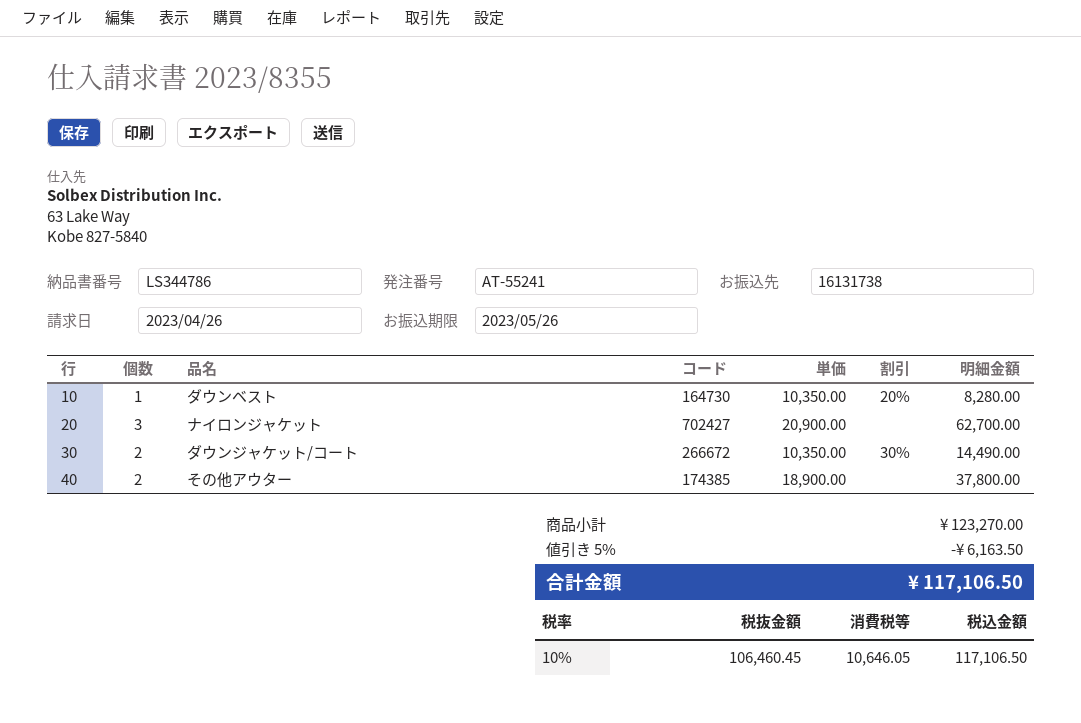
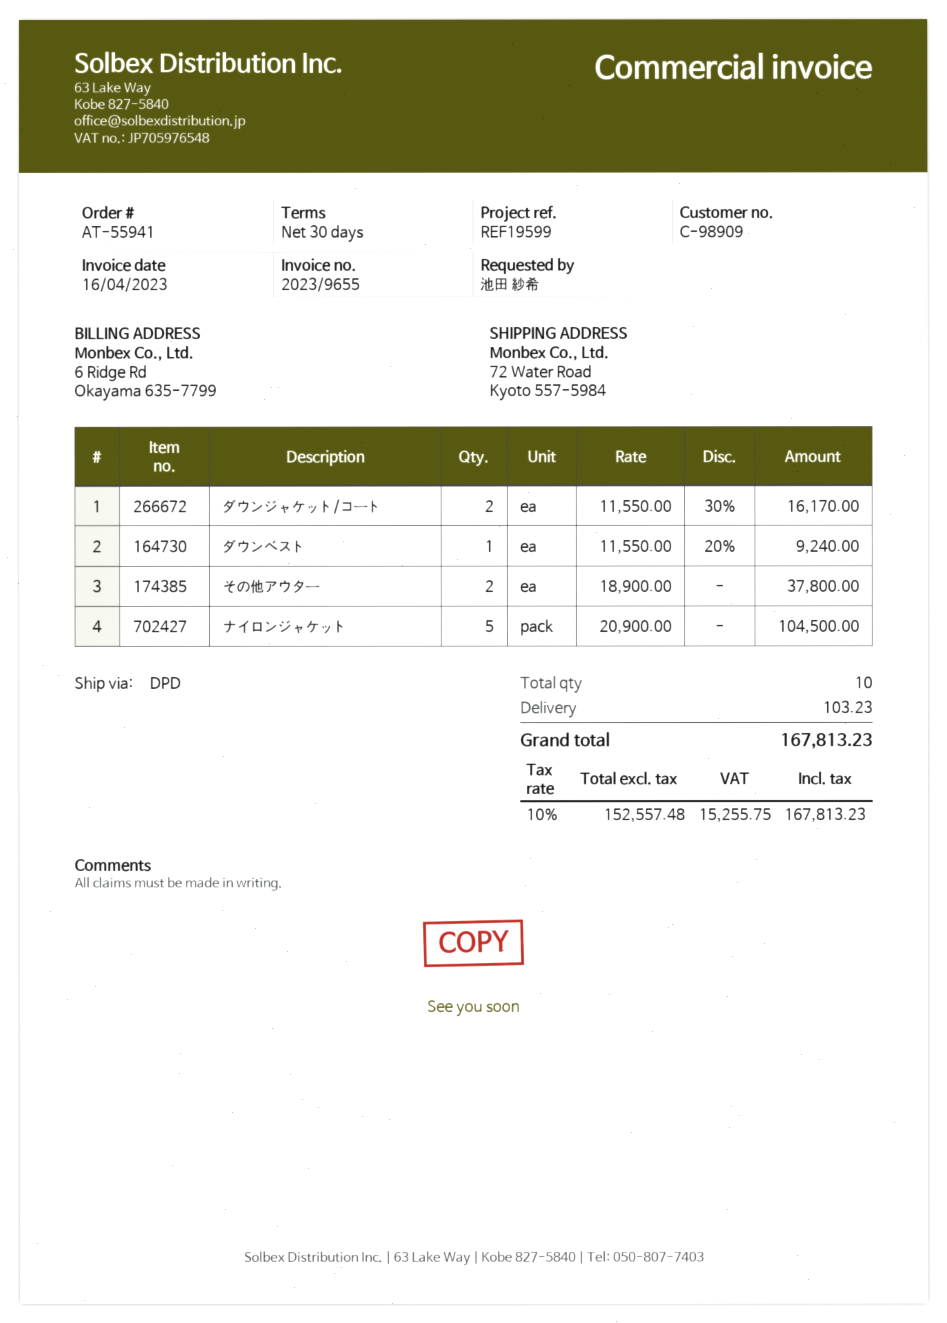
order number: AT-55241 -> AT-55941
invoice number: 2023/8355 -> 2023/9655
invoice date: 2023-04-26 -> 2023-04-16
ダウンベスト: 1 x 10350.00 - 20% = 8280.00 -> 1 x 11550.00 - 20% = 9240.00
ナイロンジャケット: 3 x 20900.00 = 62700.00 -> 5 x 20900.00 = 104500.00
ダウンジャケット/コート: 2 x 10350.00 - 30% = 14490.00 -> 2 x 11550.00 - 30% = 16170.00
discount: 5% = 6163.50 -> none
shipping: none -> 103.23
net: 106460.45 -> 152557.48
tax: 10% = 10646.05 -> 10% = 15255.75
total: 117106.50 -> 167813.23

